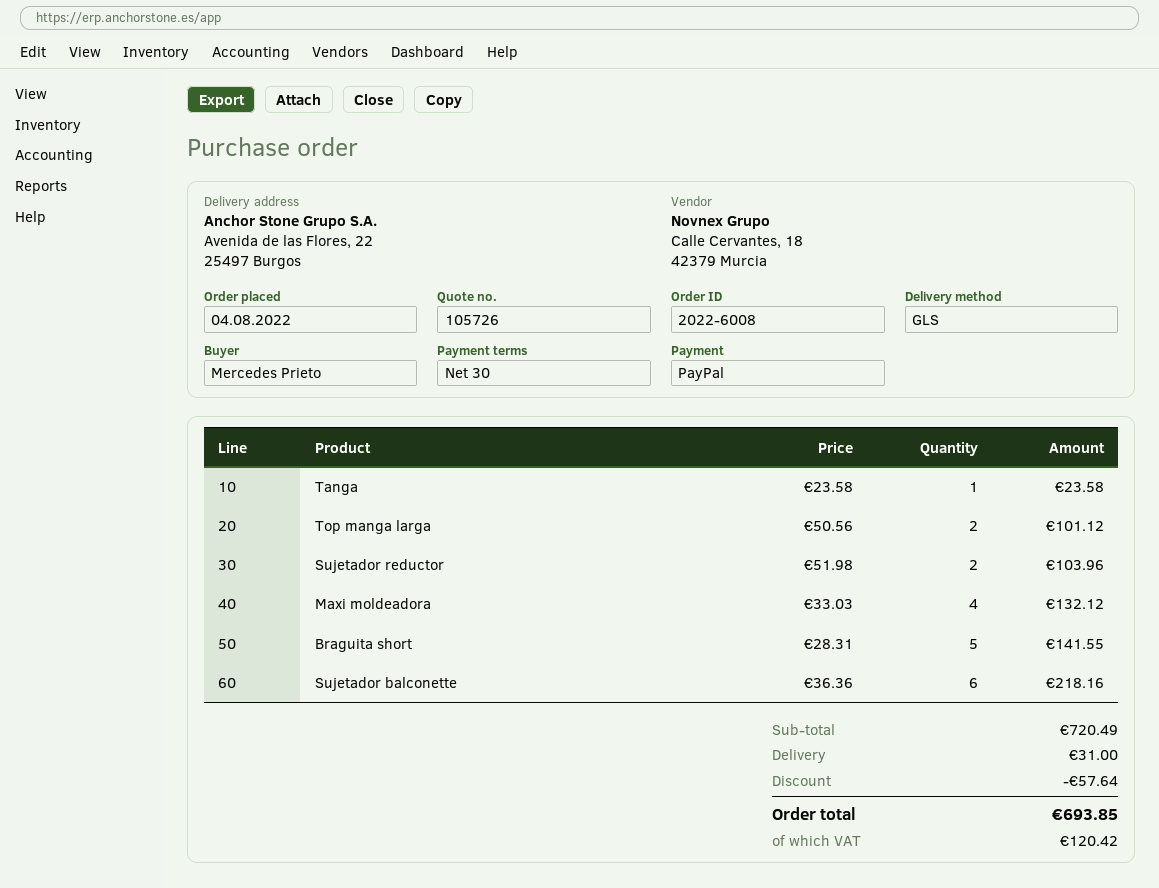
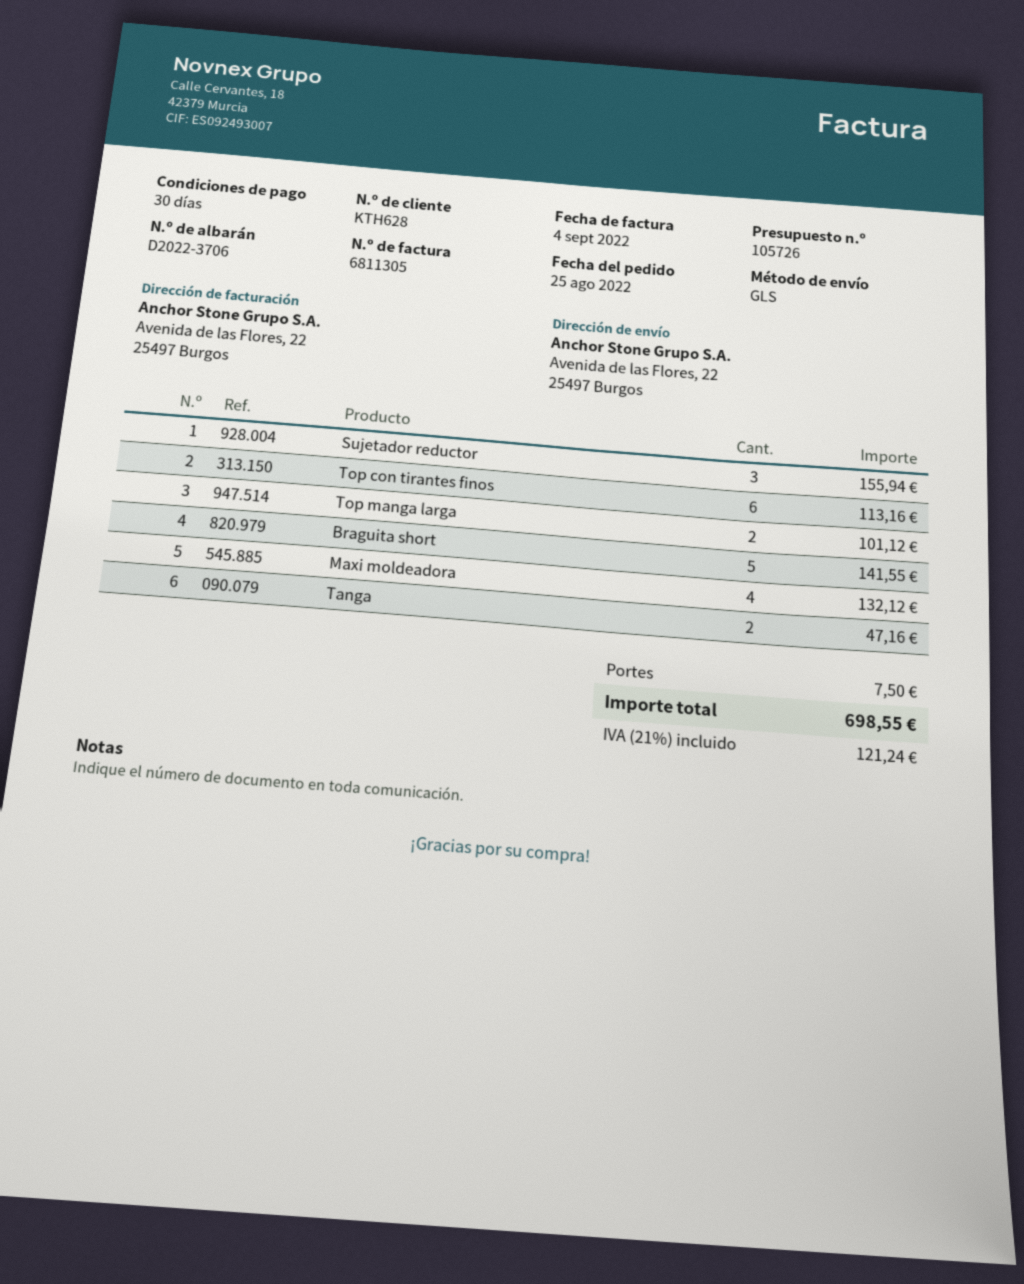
order date: 2022-08-04 -> 2022-08-25
Tanga: 1 for 23.58 -> 2 for 47.16
Sujetador reductor: 2 for 103.96 -> 3 for 155.94
Sujetador balconette: 6 for 218.16 -> none
Top con tirantes finos: none -> 6 for 113.16
discount: 57.64 -> none
shipping: 31.00 -> 7.50
tax: 120.42 -> 121.24
total: 693.85 -> 698.55

